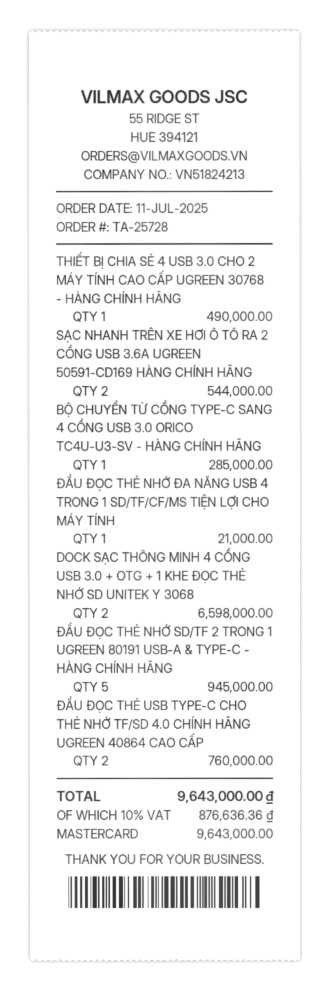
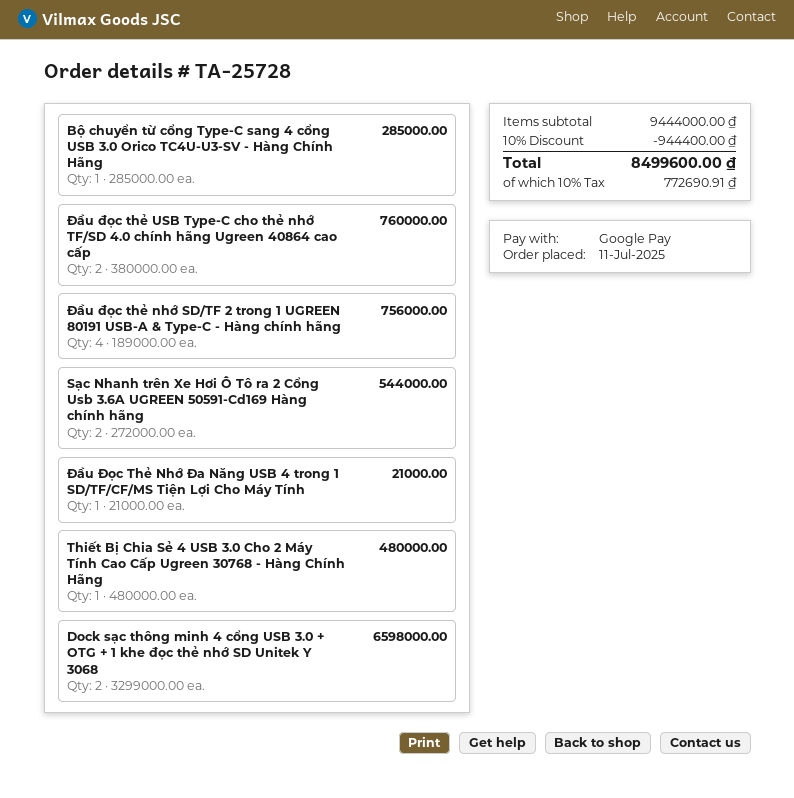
payment method: Mastercard -> Google Pay
THIẾT BỊ CHIA SẺ 4 USB 3.0 CHO 2 MÁY TÍNH CAO CẤP UGREEN 30768 - HÀNG CHÍNH HÃNG: 1 for 490000.00 -> 1 for 480000.00
ĐẦU ĐỌC THẺ NHỚ SD/TF 2 TRONG 1 UGREEN 80191 USB-A & TYPE-C - HÀNG CHÍNH HÃNG: 5 for 945000.00 -> 4 for 756000.00
discount: none -> 10% = 944400.00
tax: 10% = 876636.36 -> 10% = 772690.91
total: 9643000.00 -> 8499600.00

